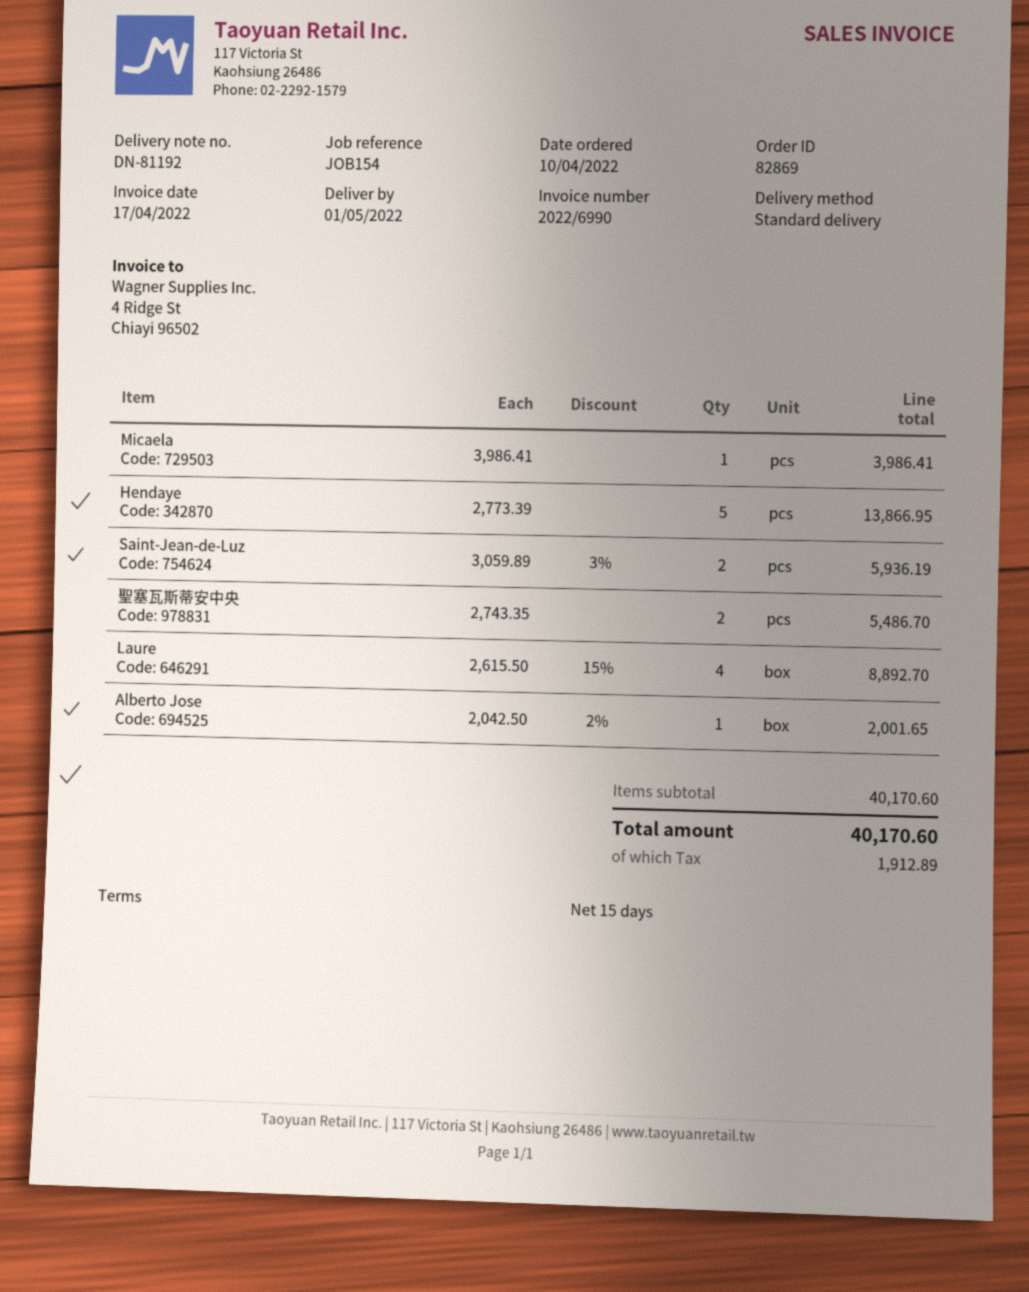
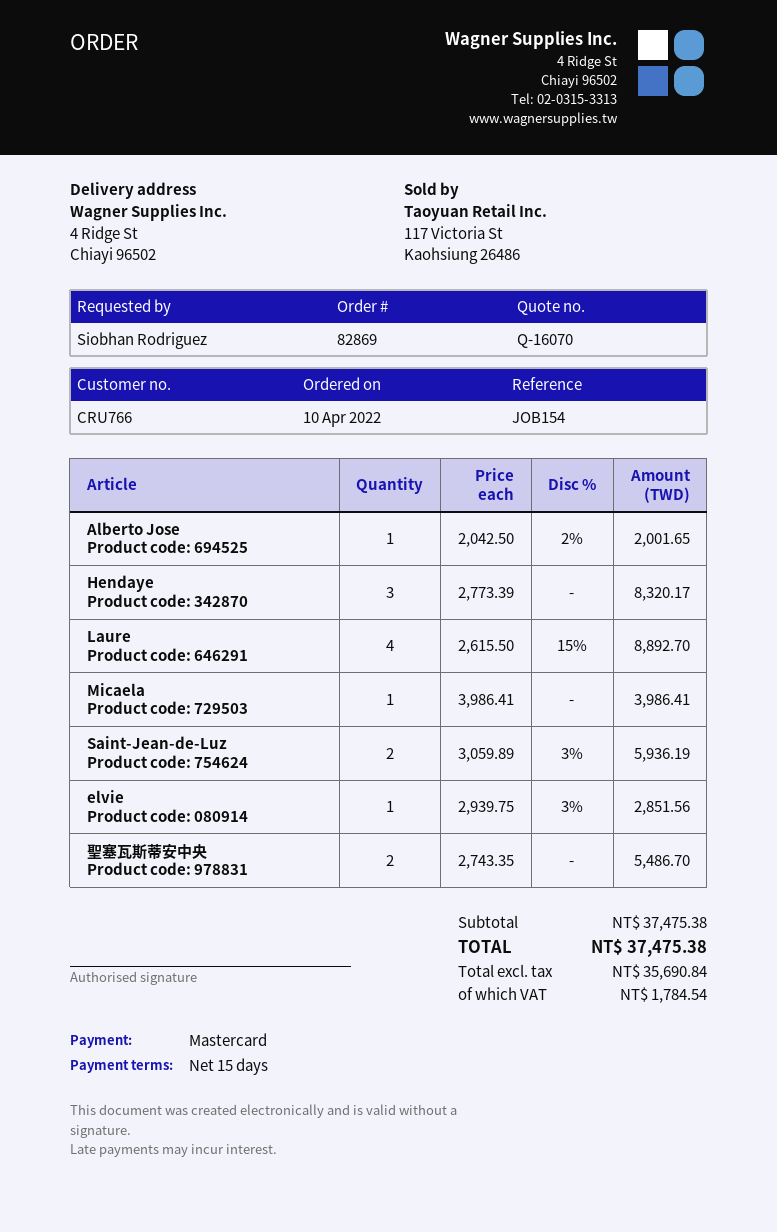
Hendaye: 5 x 2773.39 = 13866.95 -> 3 x 2773.39 = 8320.17
elvie: none -> 1 x 2939.75 - 3% = 2851.56
subtotal: 40170.60 -> 37475.38
tax: 1912.89 -> 1784.54
total: 40170.60 -> 37475.38

